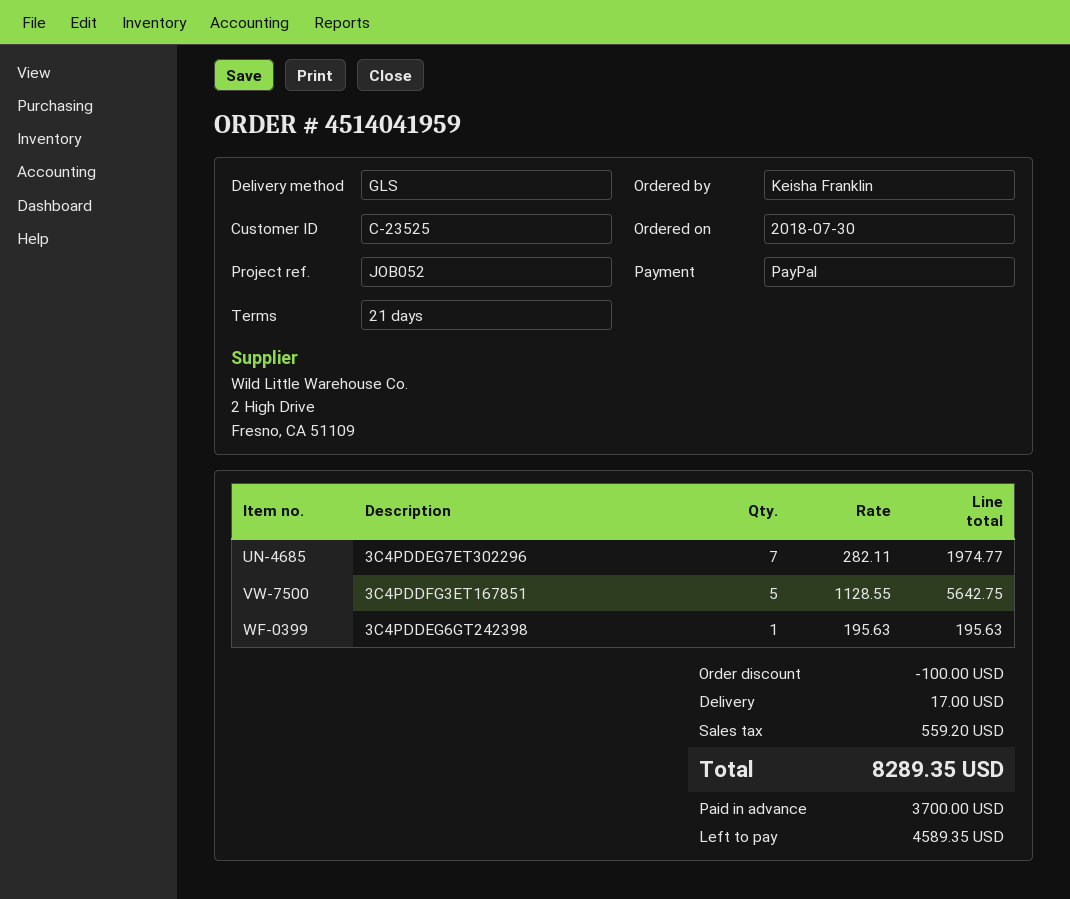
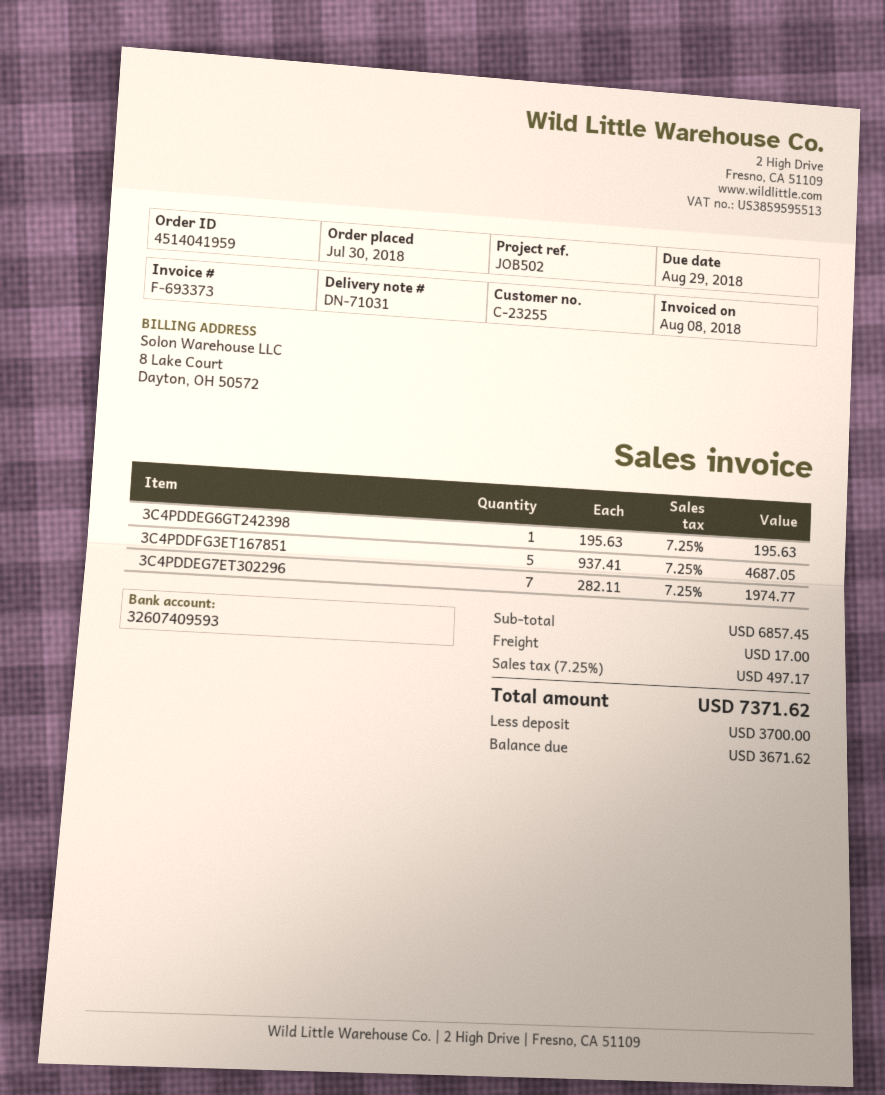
customer number: C-23525 -> C-23255
reference: JOB052 -> JOB502
3C4PDDFG3ET167851: 5 x 1128.55 = 5642.75 -> 5 x 937.41 = 4687.05
discount: 100.00 -> none
tax: 559.20 -> 497.17
total: 8289.35 -> 7371.62
balance: 4589.35 -> 3671.62

